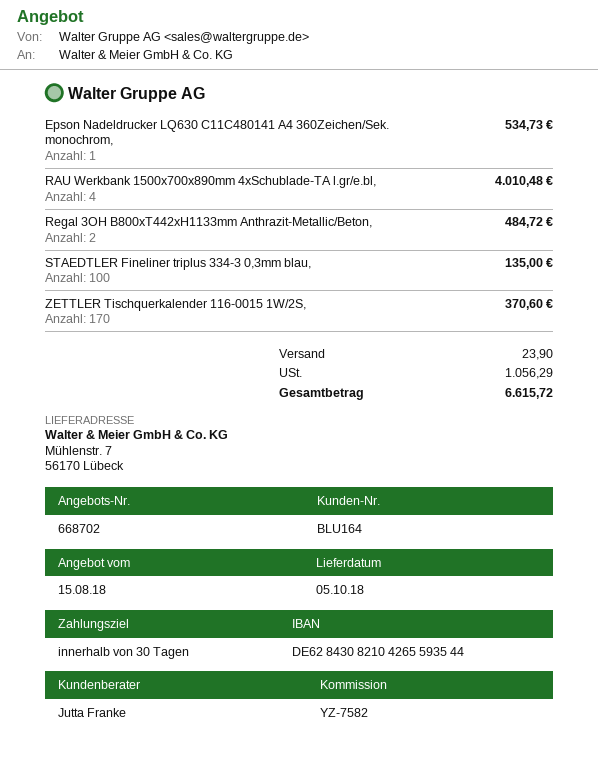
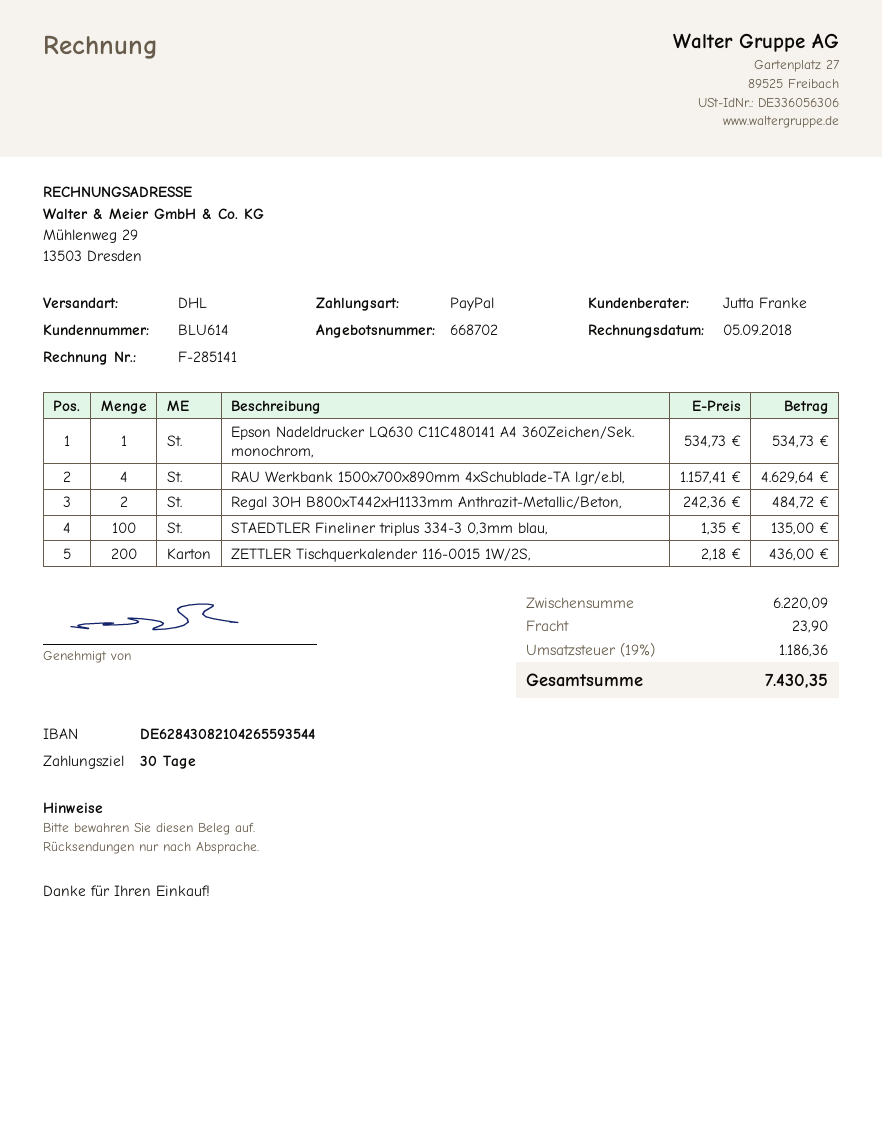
customer number: BLU164 -> BLU614
RAU Werkbank 1500x700x890mm 4xSchublade-TA l.gr/e.bl,: 4 for 4010.48 -> 4 for 4629.64
ZETTLER Tischquerkalender 116-0015 1W/2S,: 170 for 370.60 -> 200 for 436.00
tax: 1056.29 -> 1186.36
total: 6615.72 -> 7430.35

